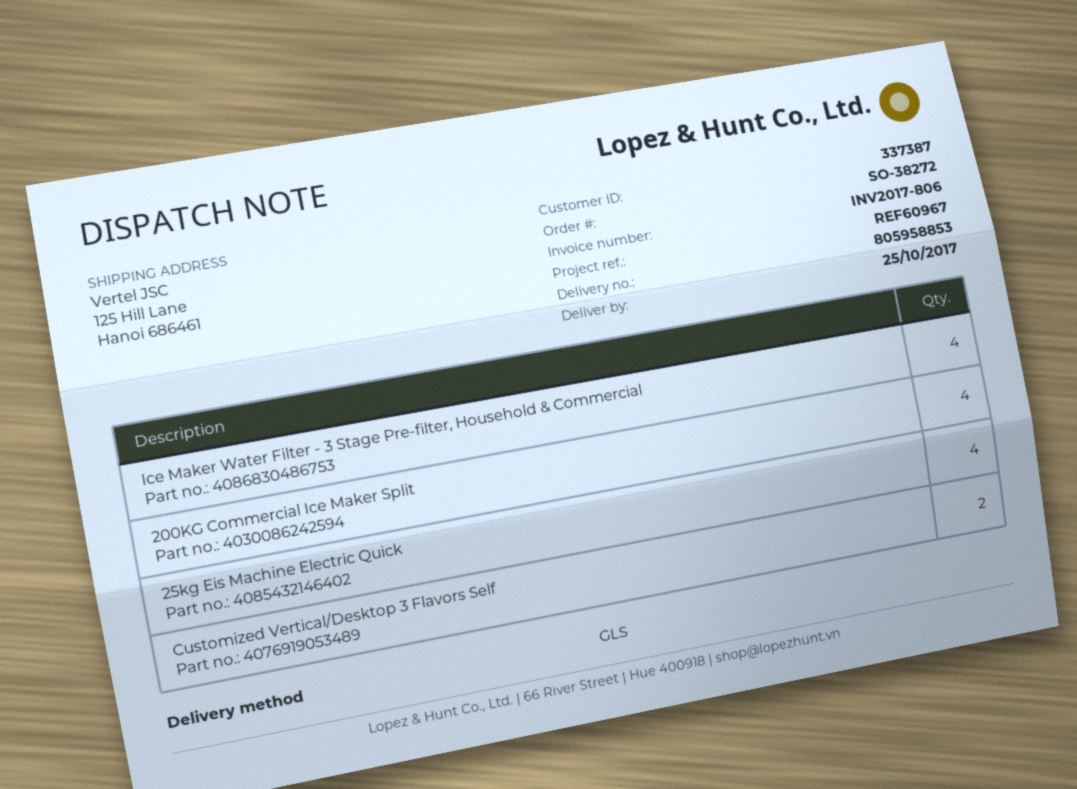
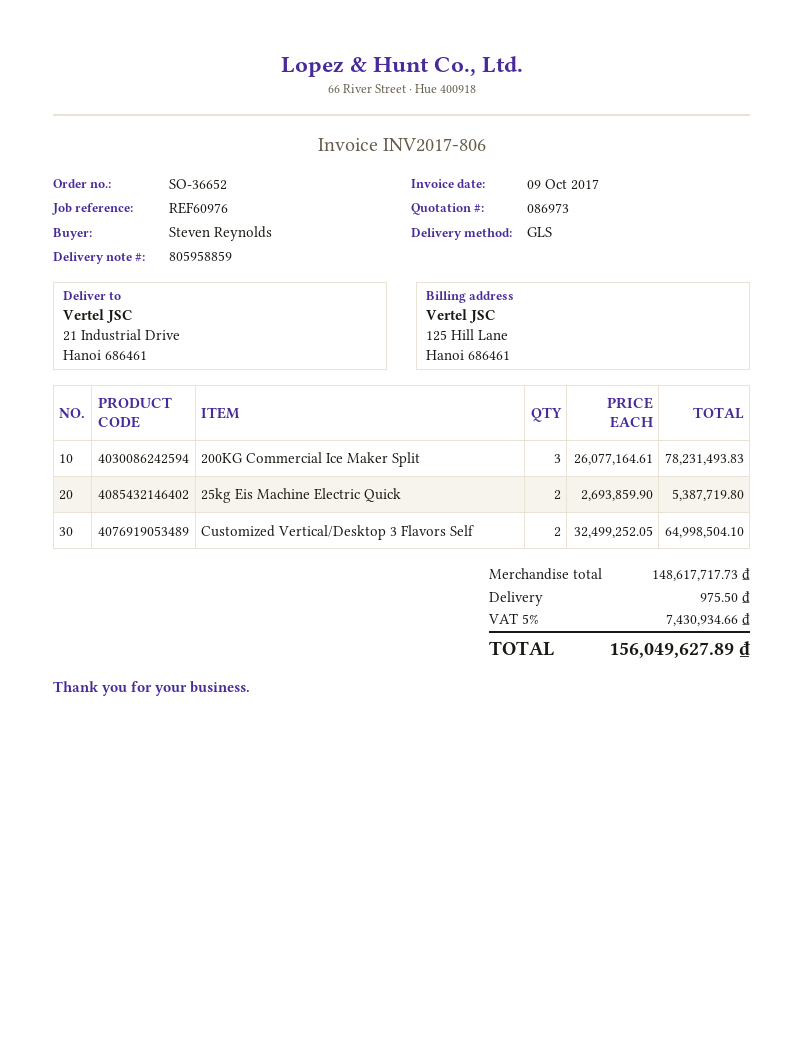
order number: SO-38272 -> SO-36652
delivery note number: 805958853 -> 805958859
reference: REF60967 -> REF60976
ship to: 125 Hill Lane, Hanoi 686461 -> 21 Industrial Drive, Hanoi 686461
Ice Maker Water Filter - 3 Stage Pre-filter, Household & Commercial: 4 -> none
200KG Commercial Ice Maker Split: 4 -> 3
25kg Eis Machine Electric Quick: 4 -> 2

